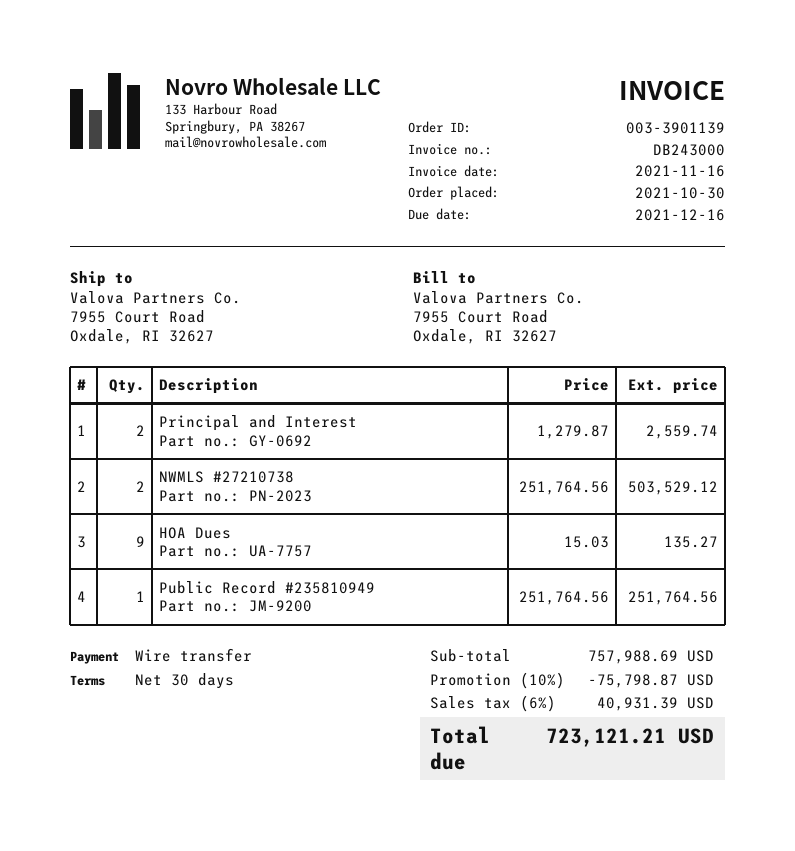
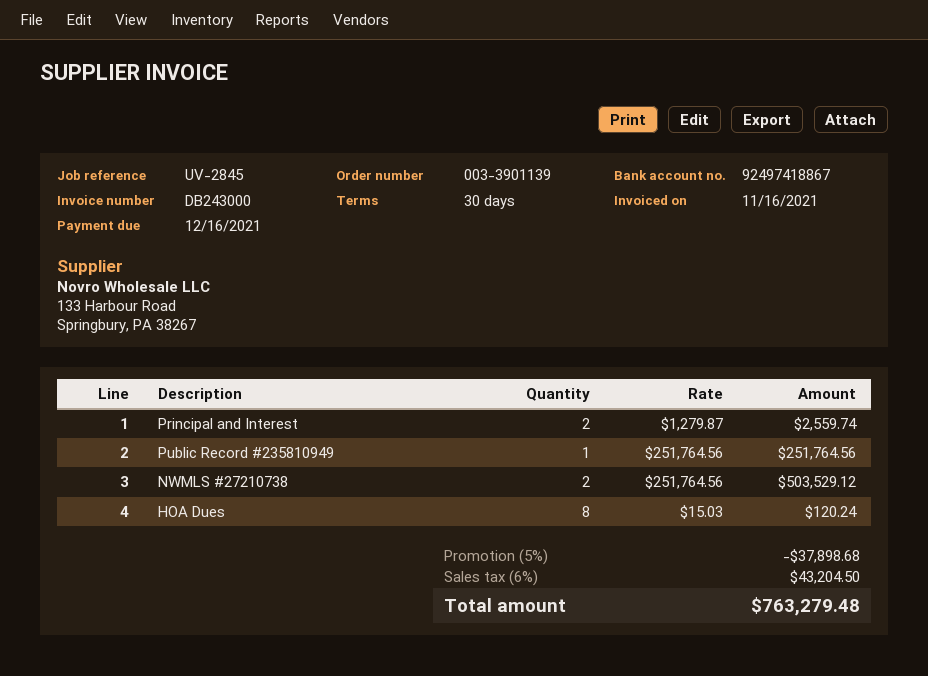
HOA Dues: 9 x 15.03 = 135.27 -> 8 x 15.03 = 120.24
discount: 10% = 75798.87 -> 5% = 37898.68
tax: 6% = 40931.39 -> 6% = 43204.50
total: 723121.21 -> 763279.48

